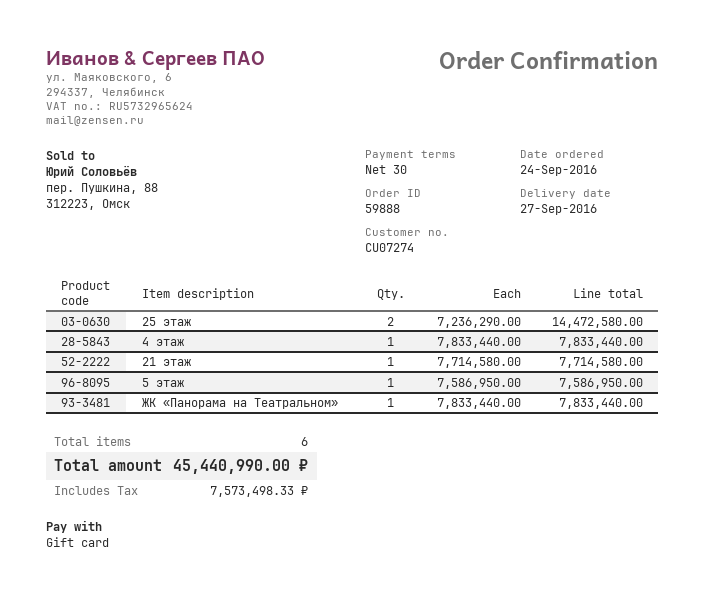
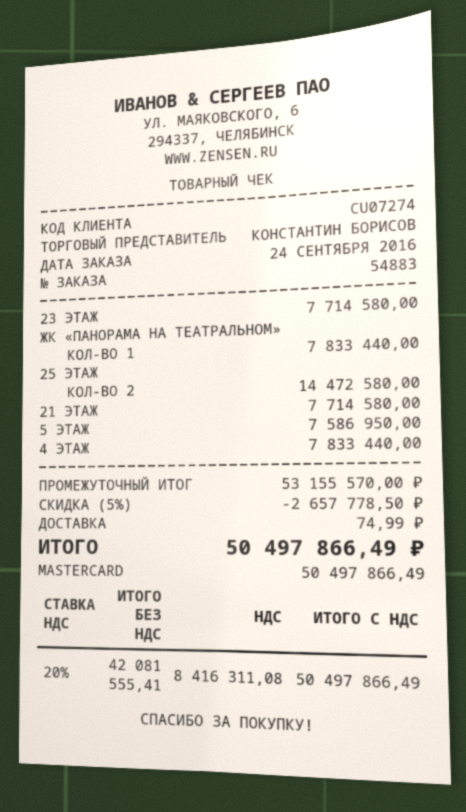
order number: 59888 -> 54883
payment method: gift card -> Mastercard
23 ЭТАЖ: none -> 1 for 7714580.00
discount: none -> 5% = 2657778.50
shipping: none -> 74.99
tax: 7573498.33 -> 8416311.08
total: 45440990.00 -> 50497866.49

